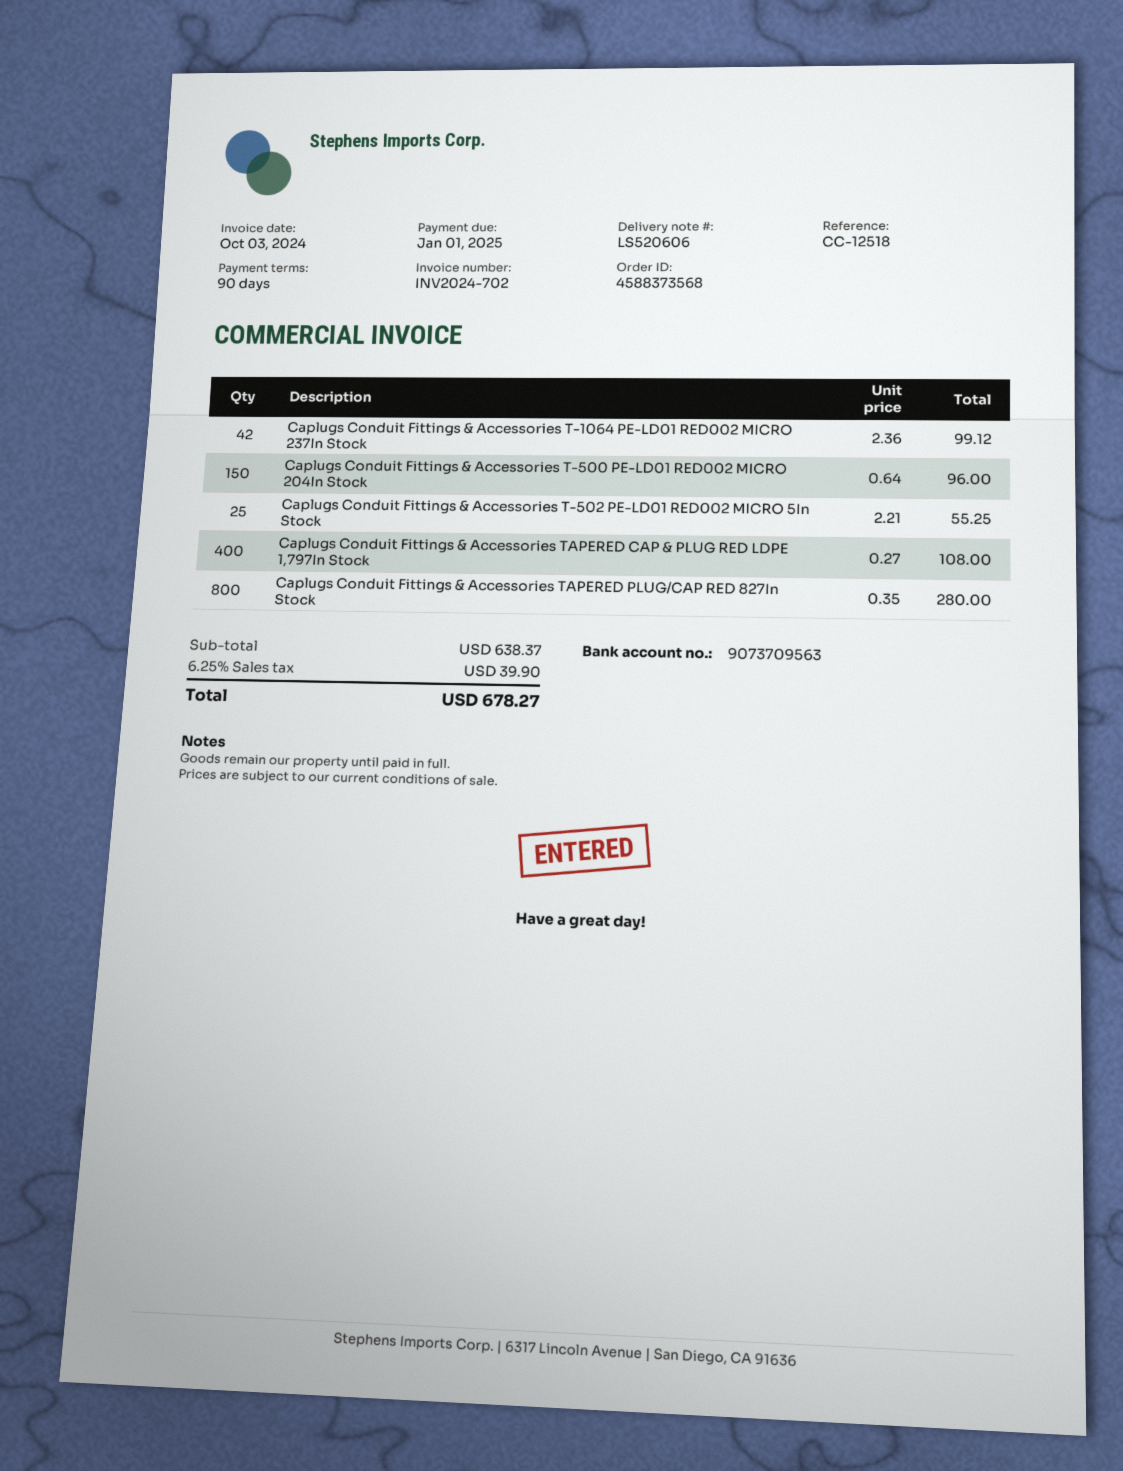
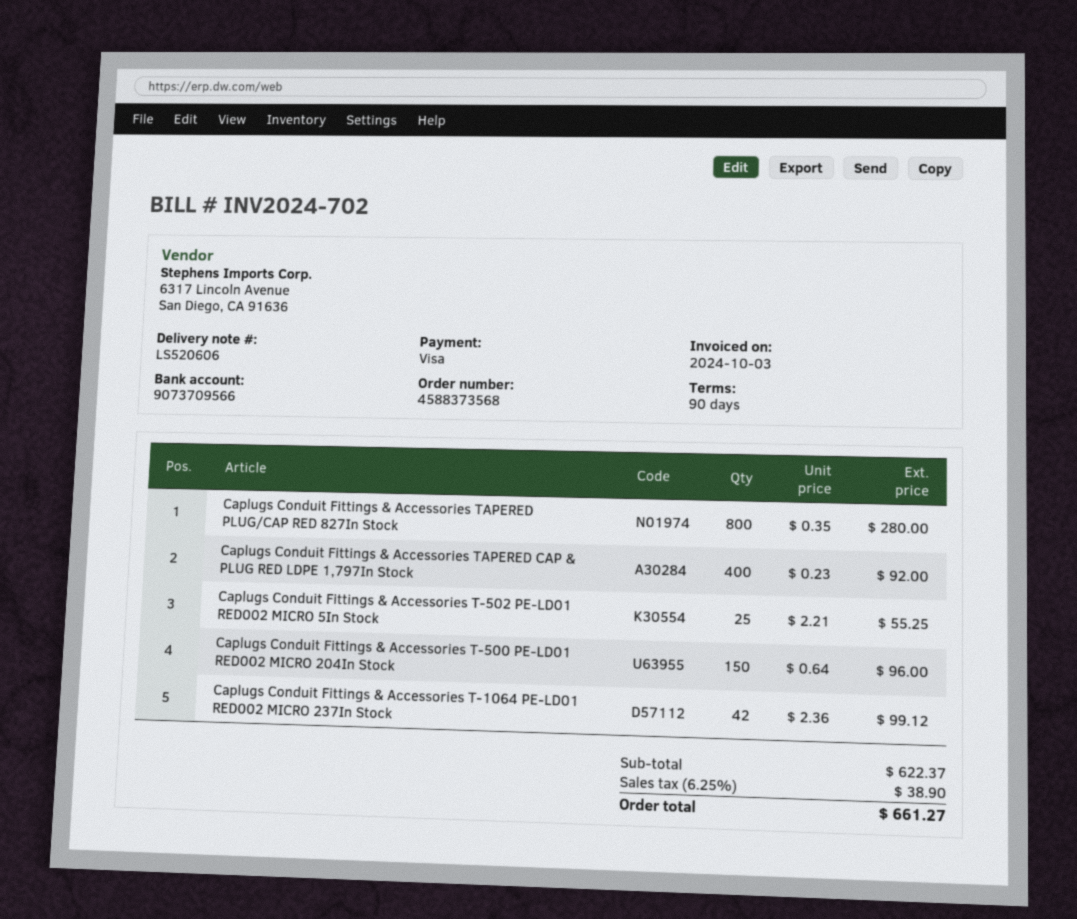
bank account: 9073709563 -> 9073709566
Caplugs Conduit Fittings & Accessories TAPERED CAP & PLUG RED LDPE 1,797In Stock: 400 x 0.27 = 108.00 -> 400 x 0.23 = 92.00
subtotal: 638.37 -> 622.37
tax: 6.25% = 39.90 -> 6.25% = 38.90
total: 678.27 -> 661.27

